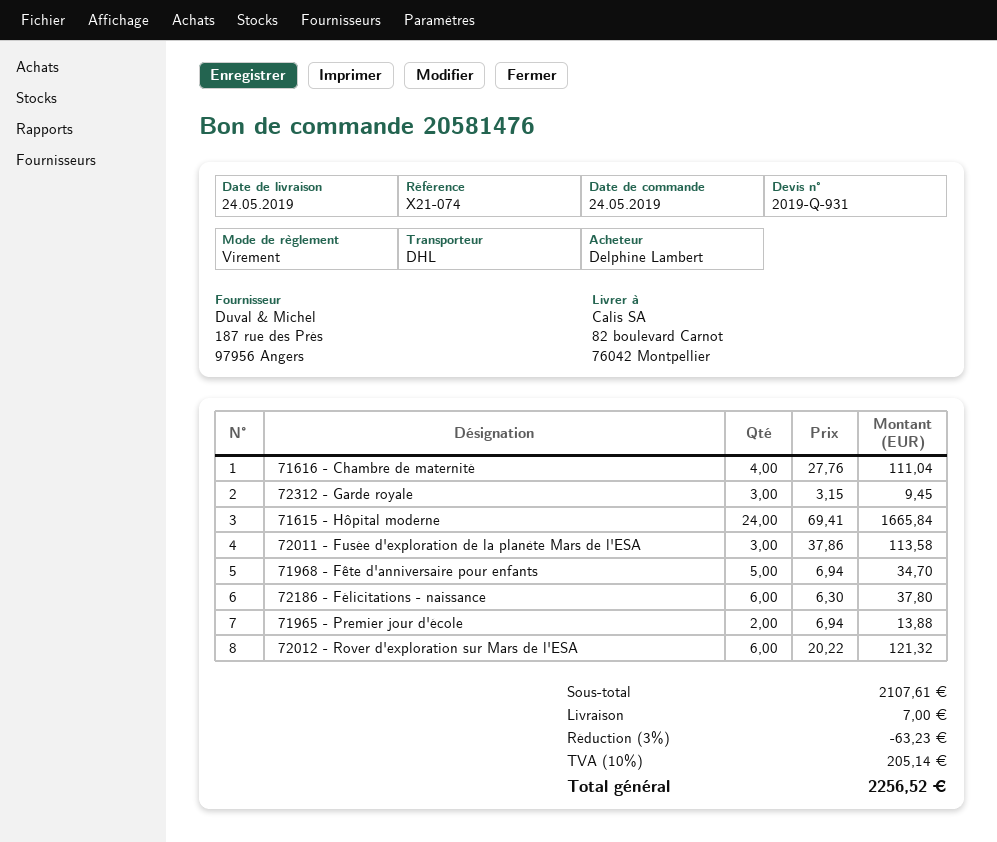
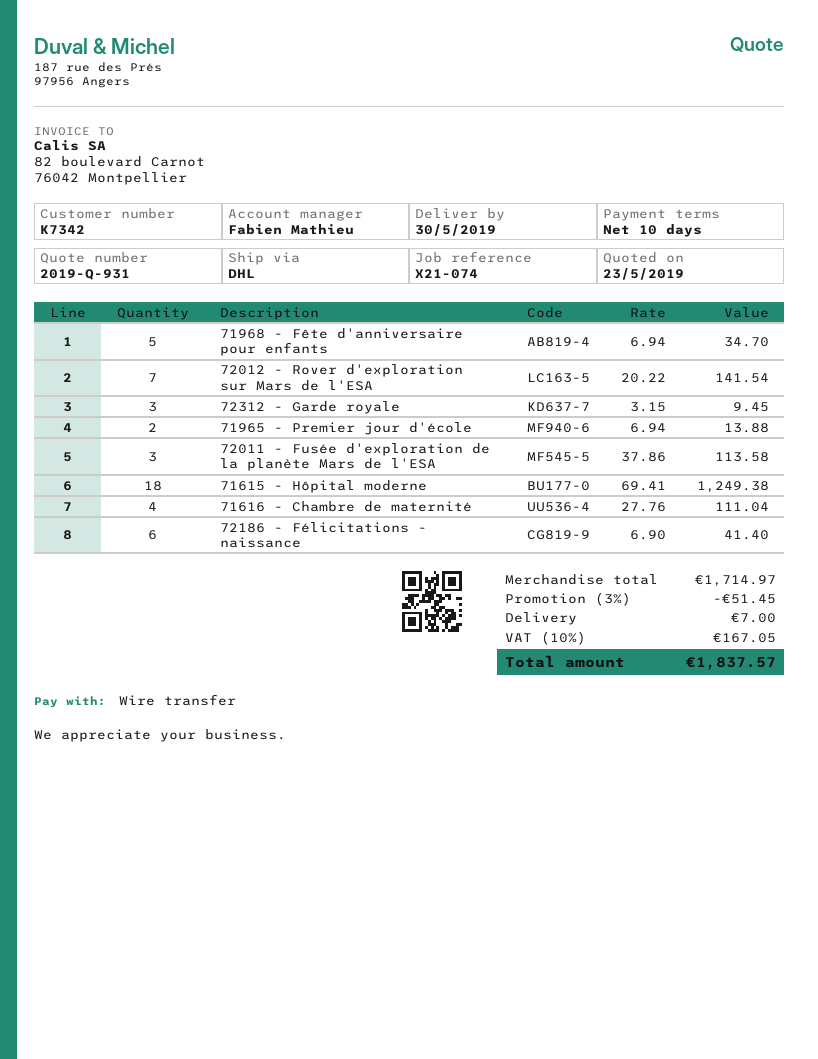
delivery date: 2019-05-24 -> 2019-05-30
71615 - Hôpital moderne: 24 x 69.41 = 1665.84 -> 18 x 69.41 = 1249.38
72186 - Félicitations - naissance: 6 x 6.30 = 37.80 -> 6 x 6.90 = 41.40
72012 - Rover d'exploration sur Mars de l'ESA: 6 x 20.22 = 121.32 -> 7 x 20.22 = 141.54
subtotal: 2107.61 -> 1714.97
discount: 3% = 63.23 -> 3% = 51.45
tax: 10% = 205.14 -> 10% = 167.05
total: 2256.52 -> 1837.57

